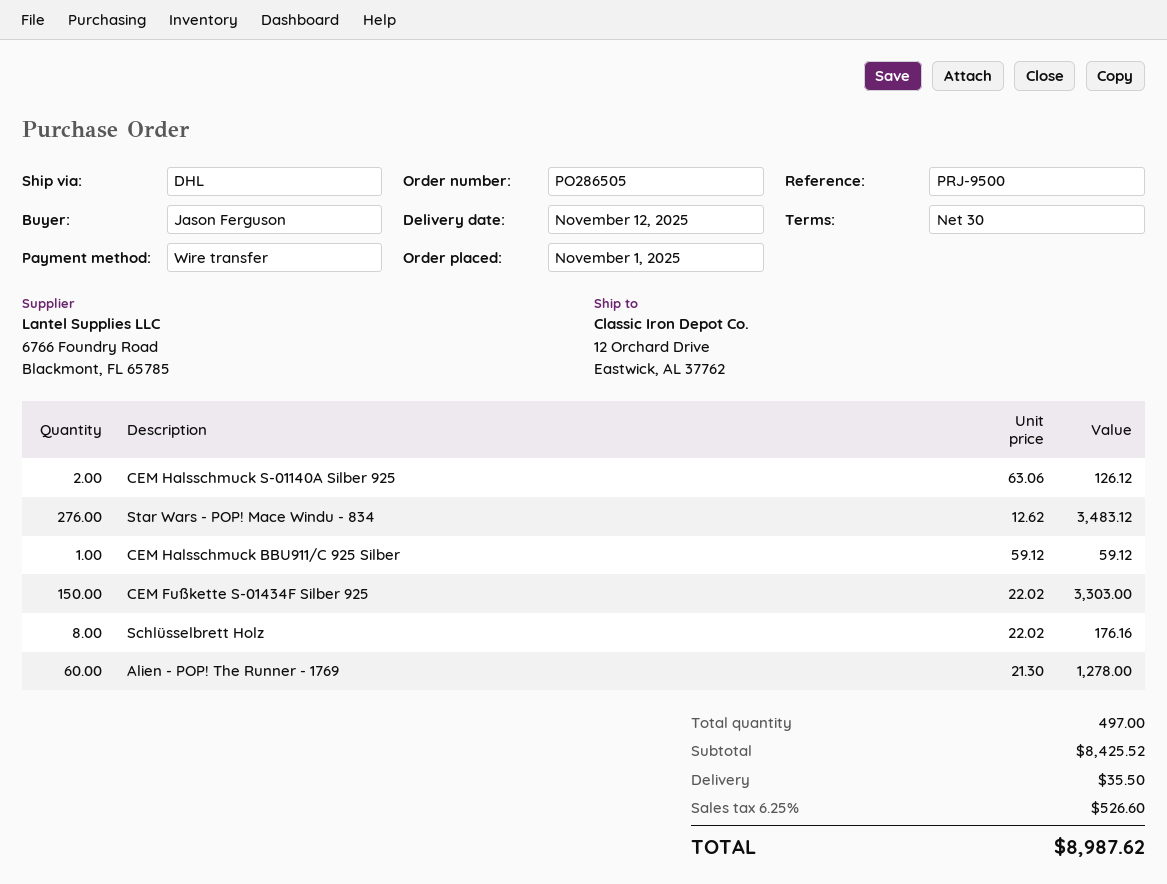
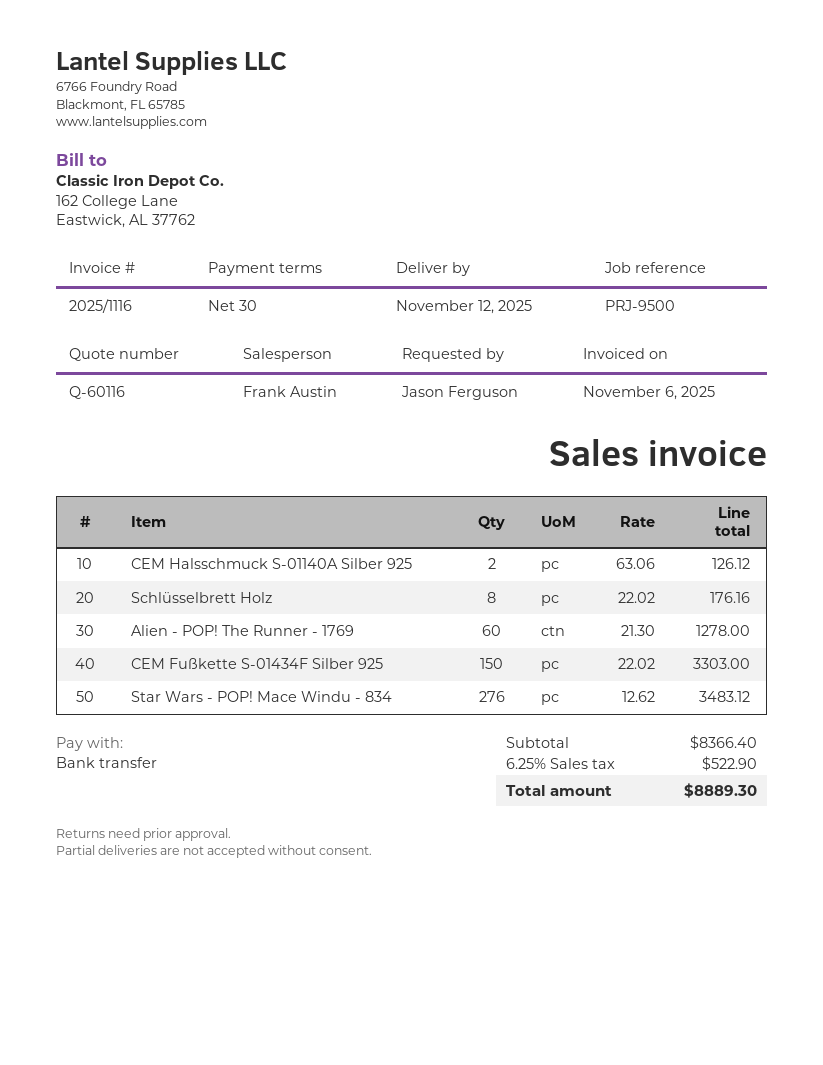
CEM Halsschmuck BBU911/C 925 Silber: 1 x 59.12 = 59.12 -> none
subtotal: 8425.52 -> 8366.40
shipping: 35.50 -> none
tax: 6.25% = 526.60 -> 6.25% = 522.90
total: 8987.62 -> 8889.30

